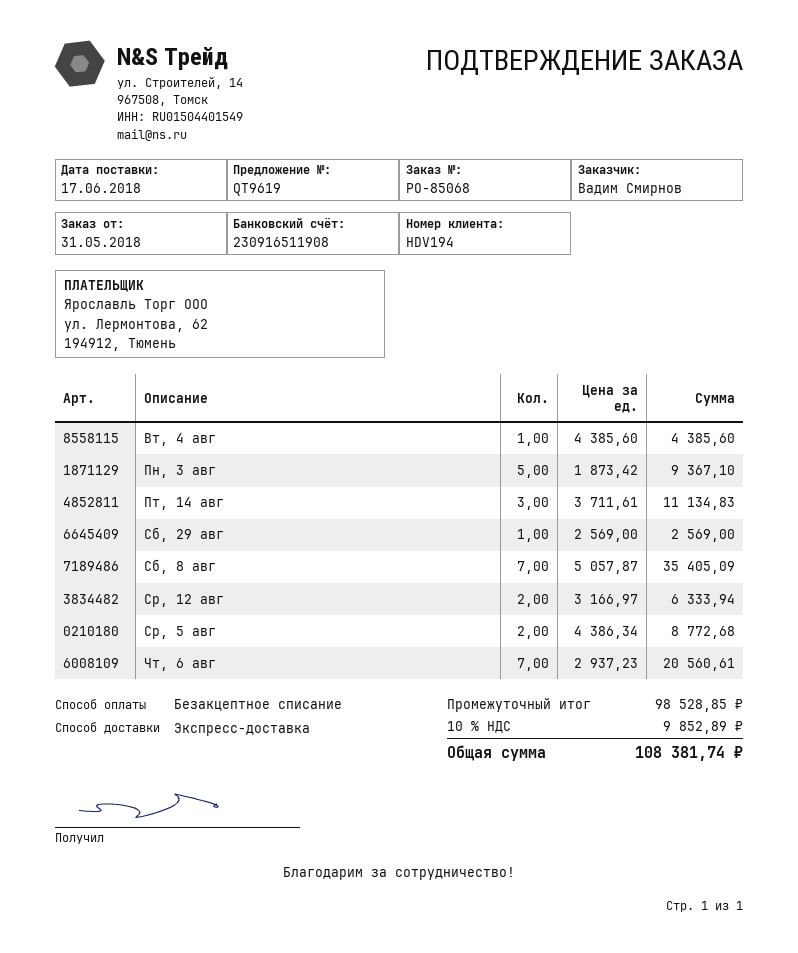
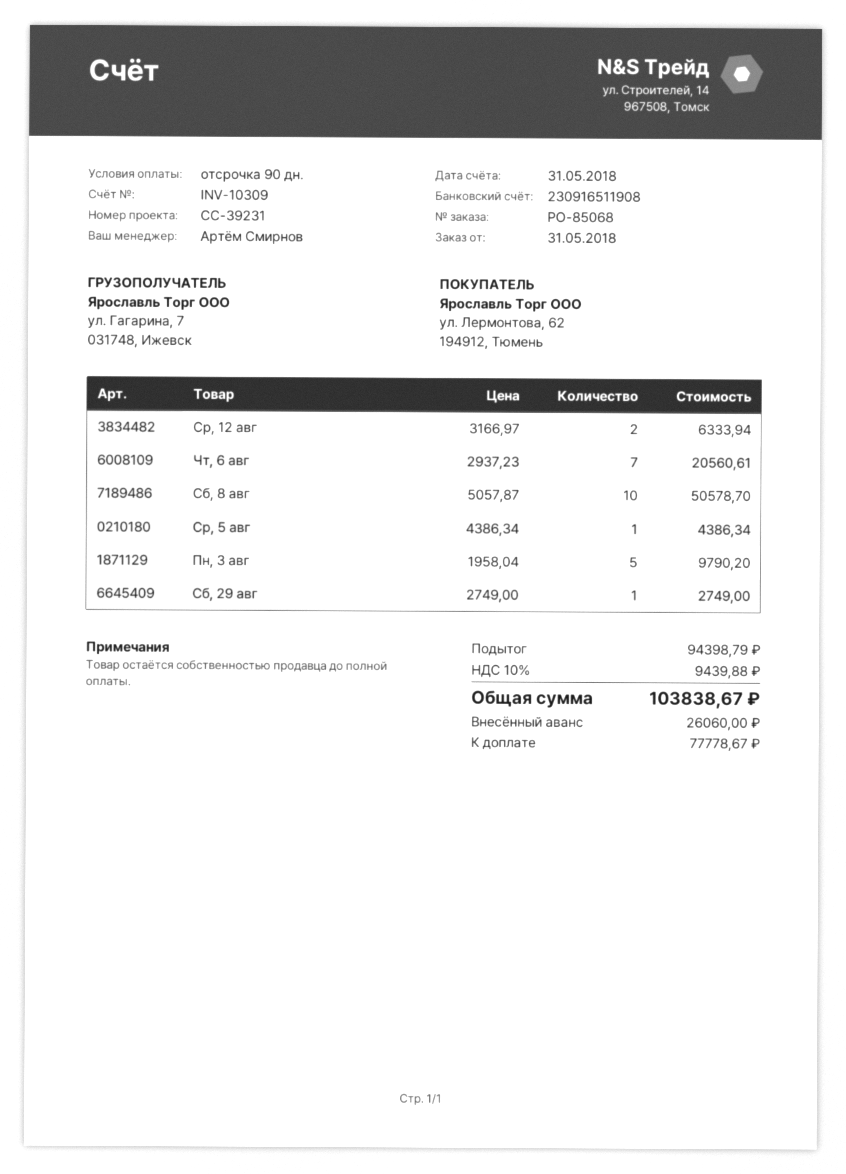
Вт, 4 авг: 1 x 4385.60 = 4385.60 -> none
Пн, 3 авг: 5 x 1873.42 = 9367.10 -> 5 x 1958.04 = 9790.20
Пт, 14 авг: 3 x 3711.61 = 11134.83 -> none
Сб, 29 авг: 1 x 2569.00 = 2569.00 -> 1 x 2749.00 = 2749.00
Сб, 8 авг: 7 x 5057.87 = 35405.09 -> 10 x 5057.87 = 50578.70
Ср, 5 авг: 2 x 4386.34 = 8772.68 -> 1 x 4386.34 = 4386.34
subtotal: 98528.85 -> 94398.79
tax: 10% = 9852.89 -> 10% = 9439.88
total: 108381.74 -> 103838.67

